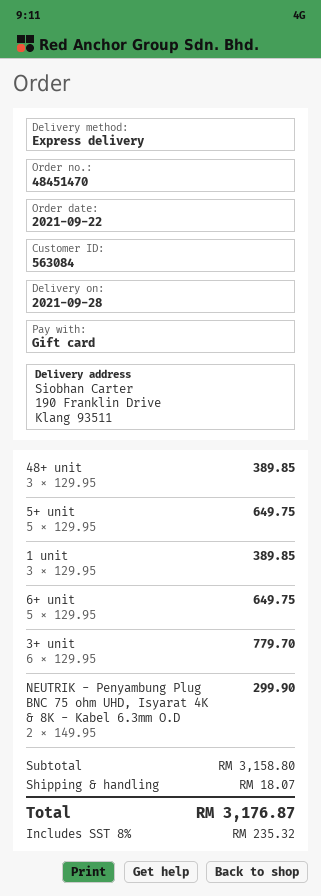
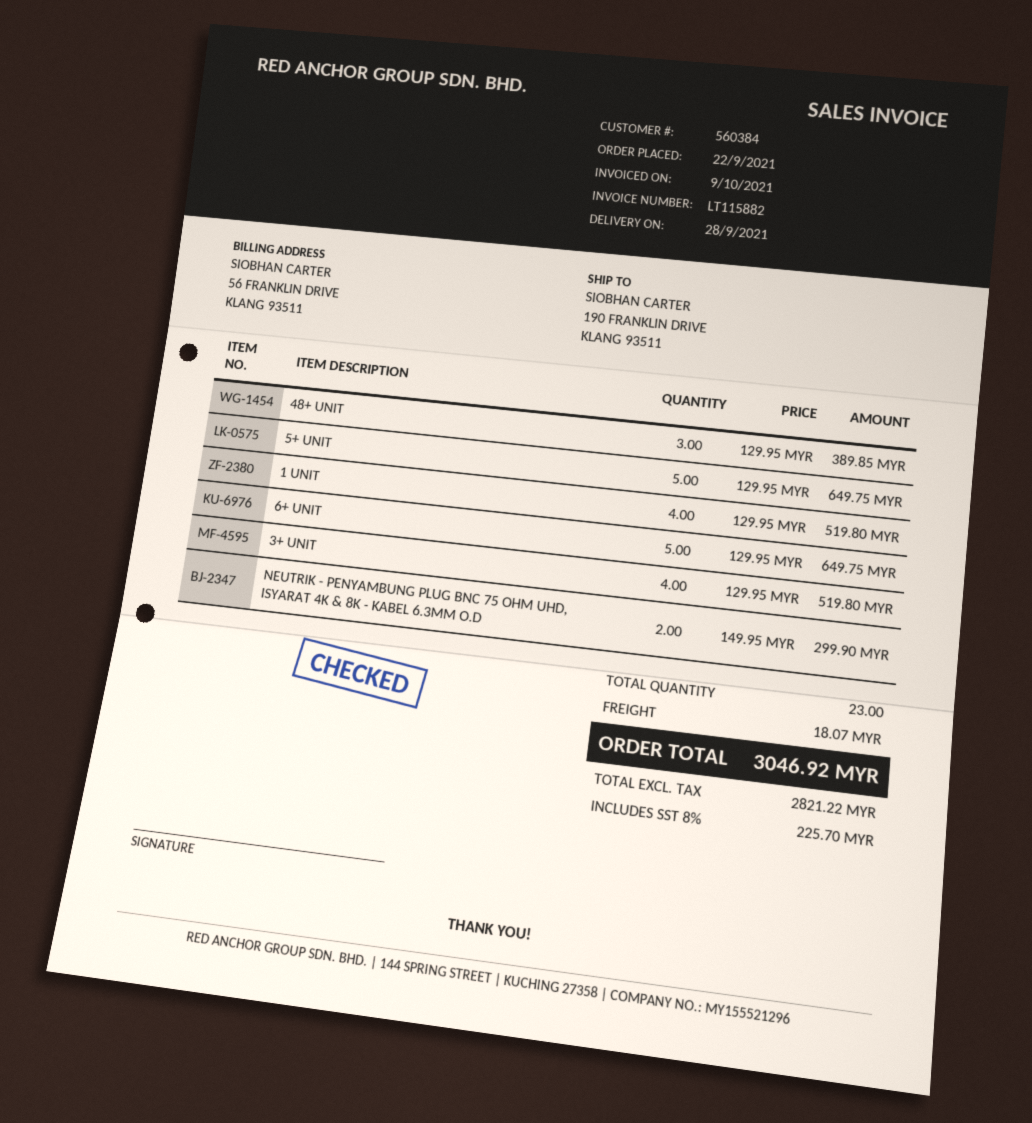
customer number: 563084 -> 560384
1 unit: 3 x 129.95 = 389.85 -> 4 x 129.95 = 519.80
3+ unit: 6 x 129.95 = 779.70 -> 4 x 129.95 = 519.80
tax: 8% = 235.32 -> 8% = 225.70
total: 3176.87 -> 3046.92

